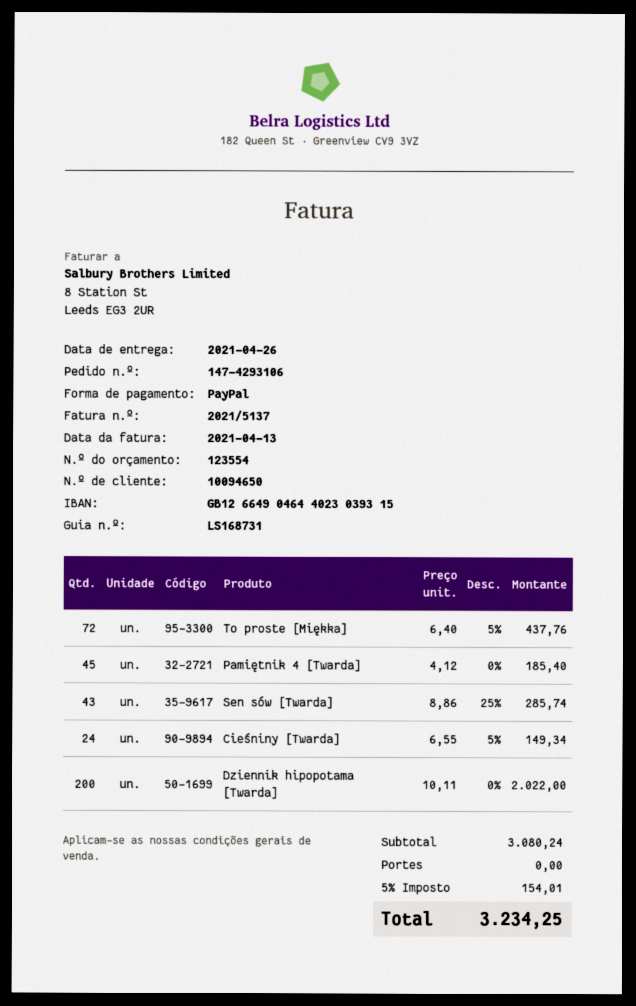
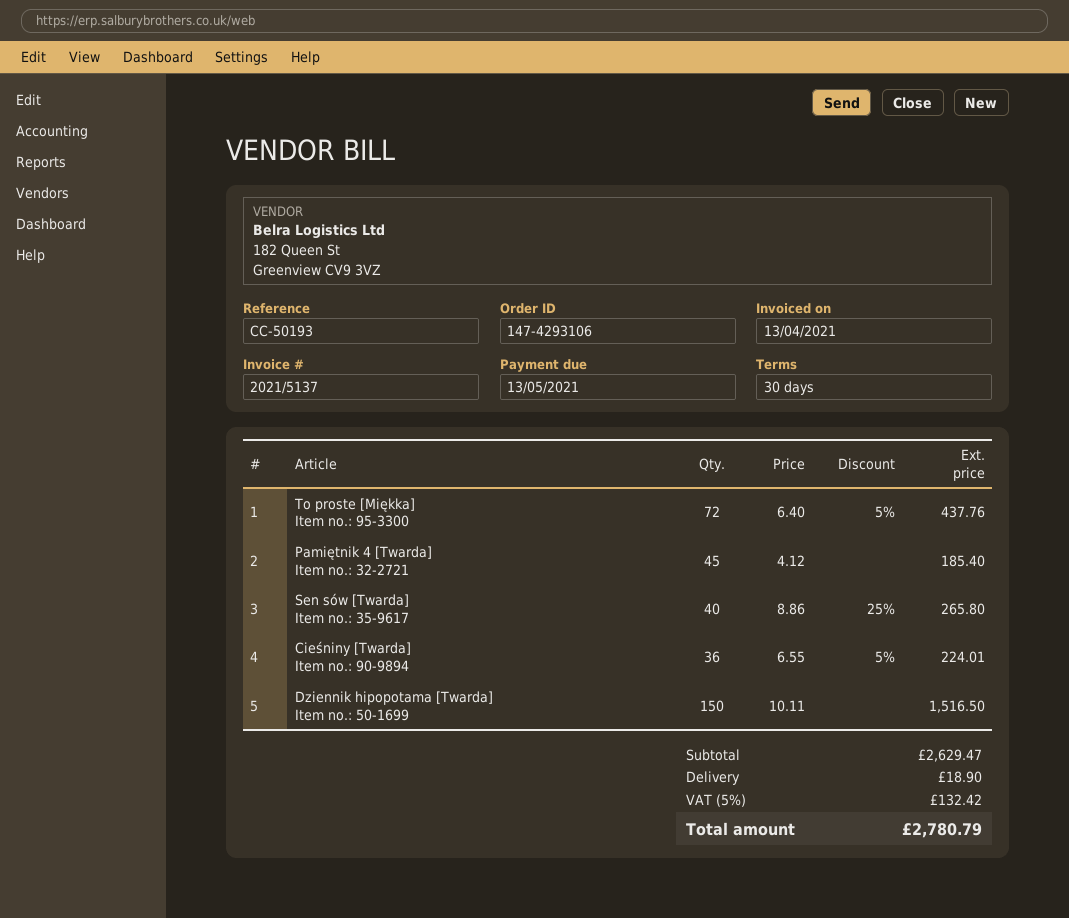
Sen sów [Twarda]: 43 x 8.86 - 25% = 285.74 -> 40 x 8.86 - 25% = 265.80
Cieśniny [Twarda]: 24 x 6.55 - 5% = 149.34 -> 36 x 6.55 - 5% = 224.01
Dziennik hipopotama [Twarda]: 200 x 10.11 = 2022.00 -> 150 x 10.11 = 1516.50
subtotal: 3080.24 -> 2629.47
shipping: 0.00 -> 18.90
tax: 5% = 154.01 -> 5% = 132.42
total: 3234.25 -> 2780.79

